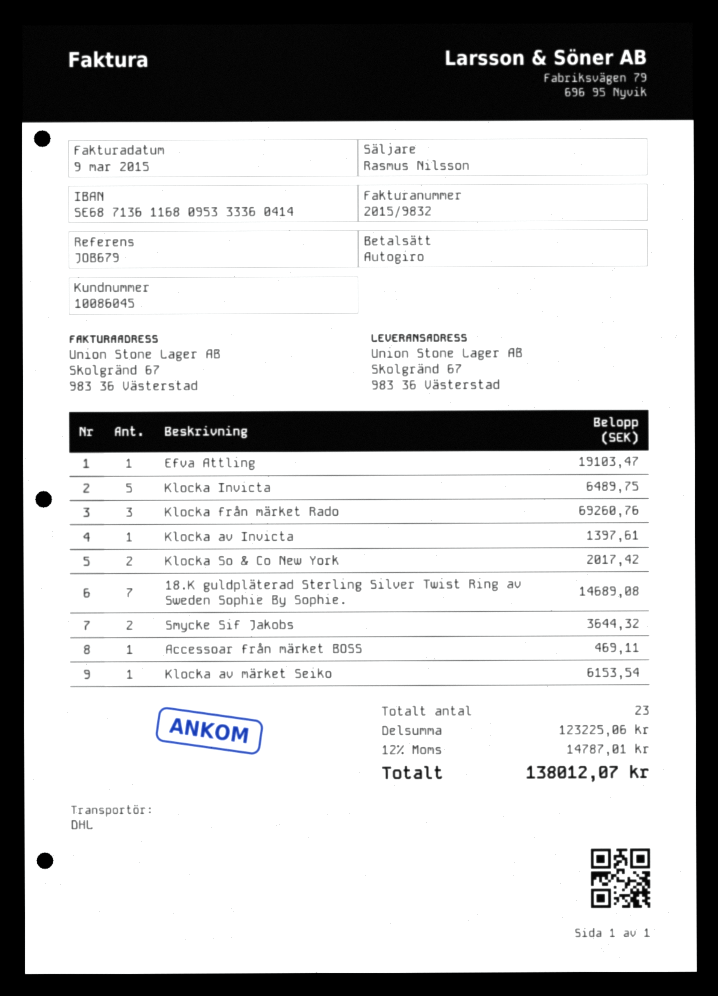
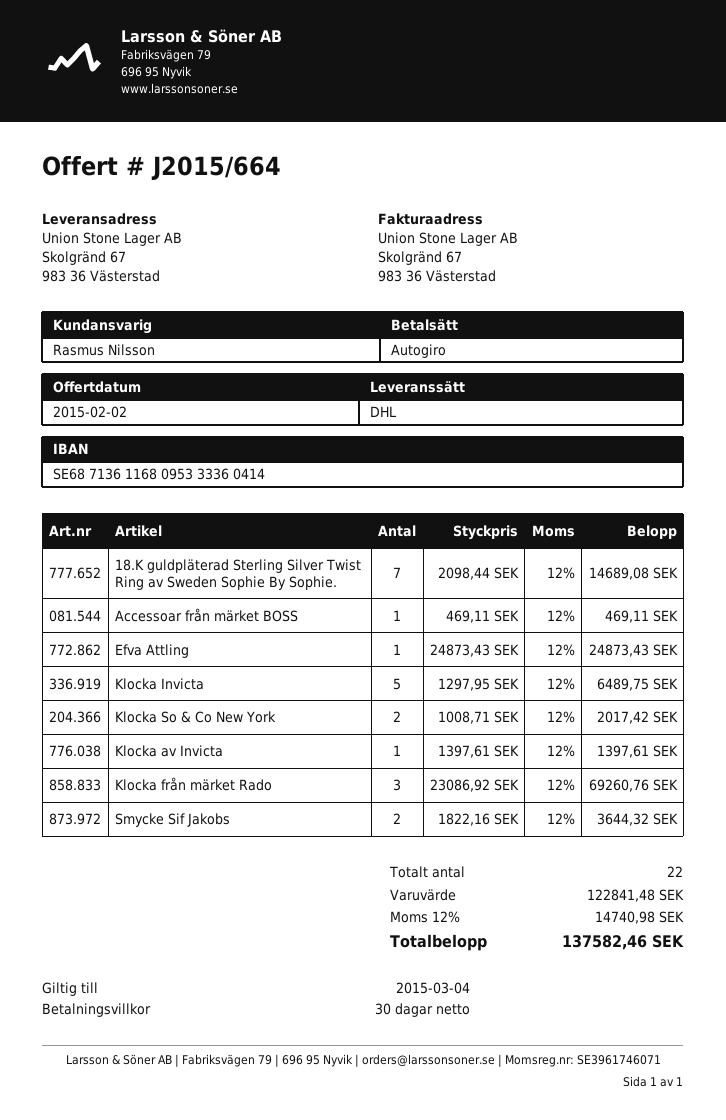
Efva Attling: 1 for 19103.47 -> 1 for 24873.43
Klocka av märket Seiko: 1 for 6153.54 -> none
total quantity: 23 -> 22
subtotal: 123225.06 -> 122841.48
tax: 12% = 14787.01 -> 12% = 14740.98
total: 138012.07 -> 137582.46

